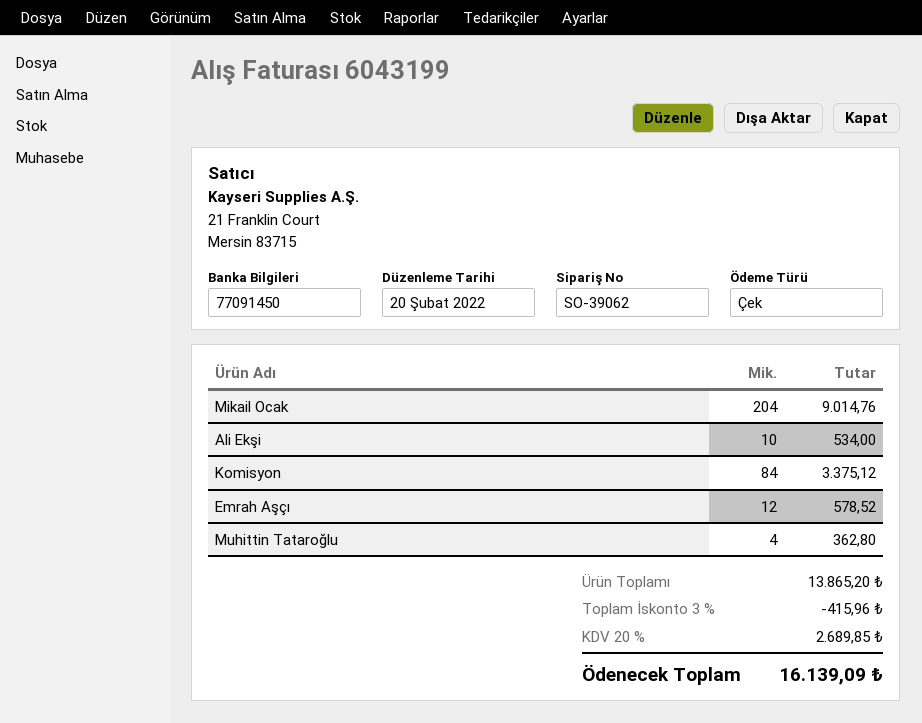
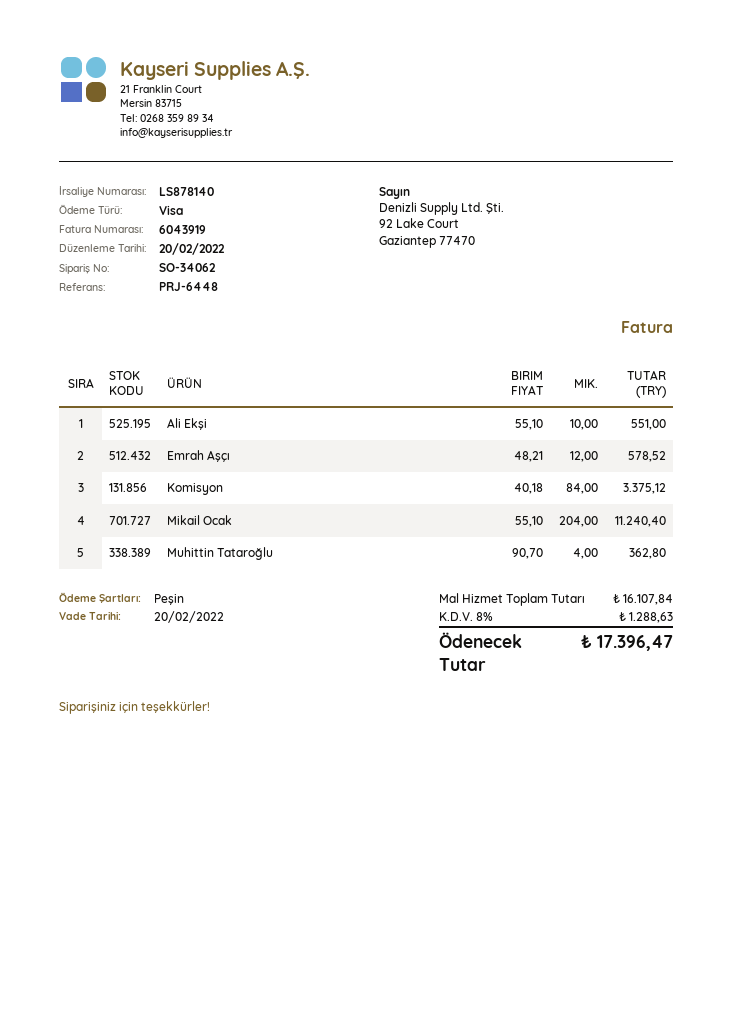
order number: SO-39062 -> SO-34062
invoice number: 6043199 -> 6043919
payment method: cheque -> Visa
Mikail Ocak: 204 for 9014.76 -> 204 for 11240.40
Ali Ekşi: 10 for 534.00 -> 10 for 551.00
subtotal: 13865.20 -> 16107.84
discount: 3% = 415.96 -> none
tax: 20% = 2689.85 -> 8% = 1288.63
total: 16139.09 -> 17396.47

